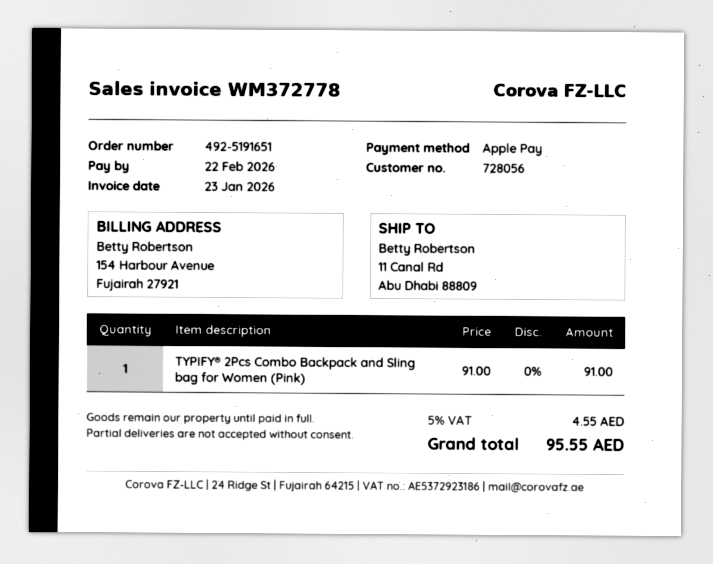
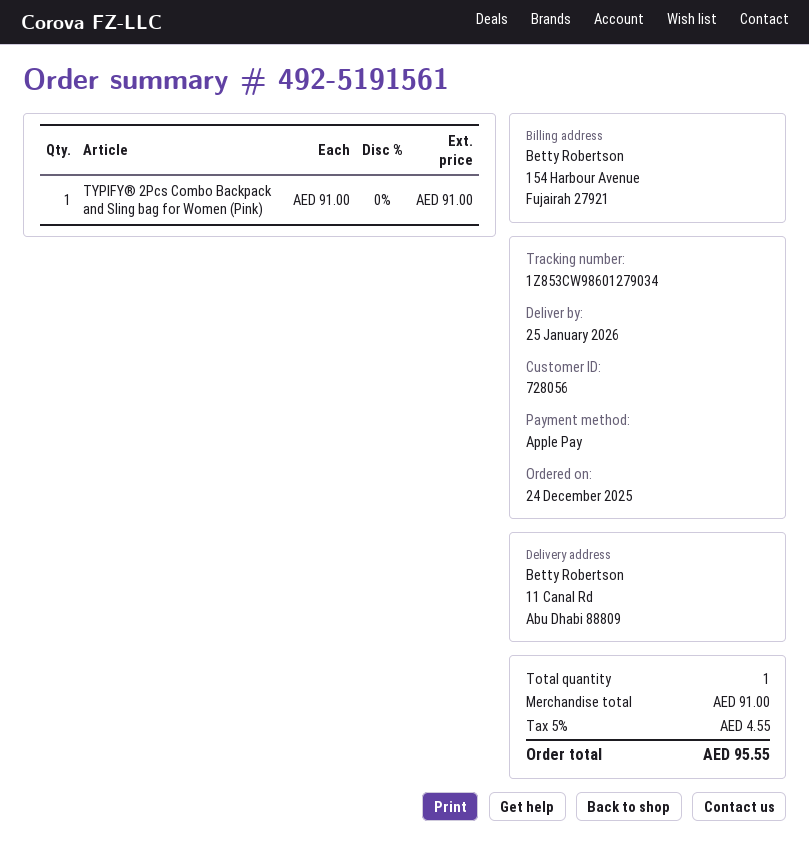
order number: 492-5191651 -> 492-5191561

